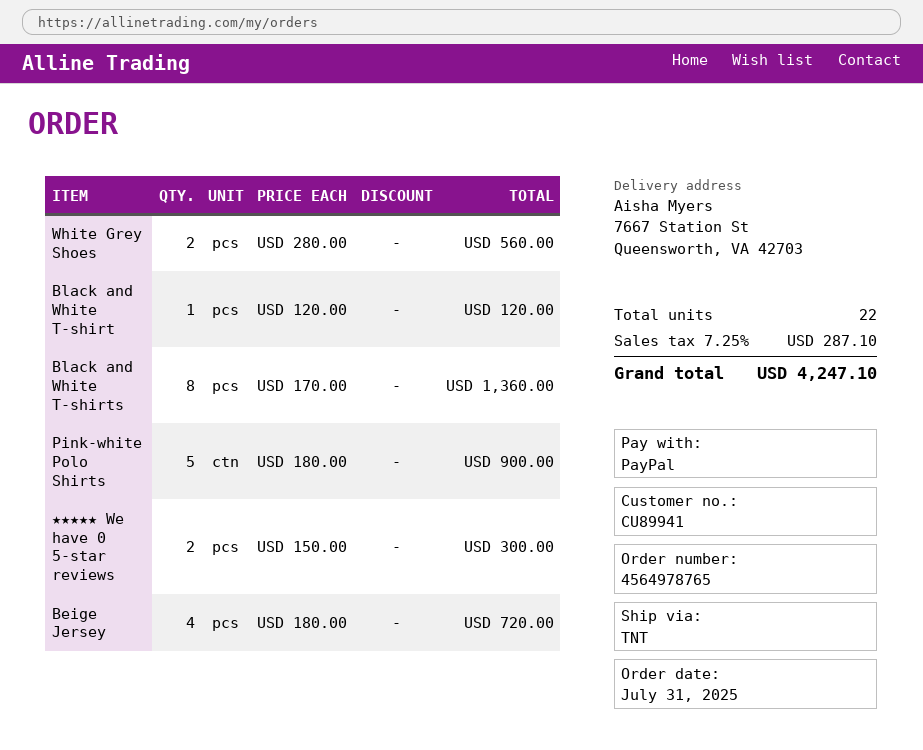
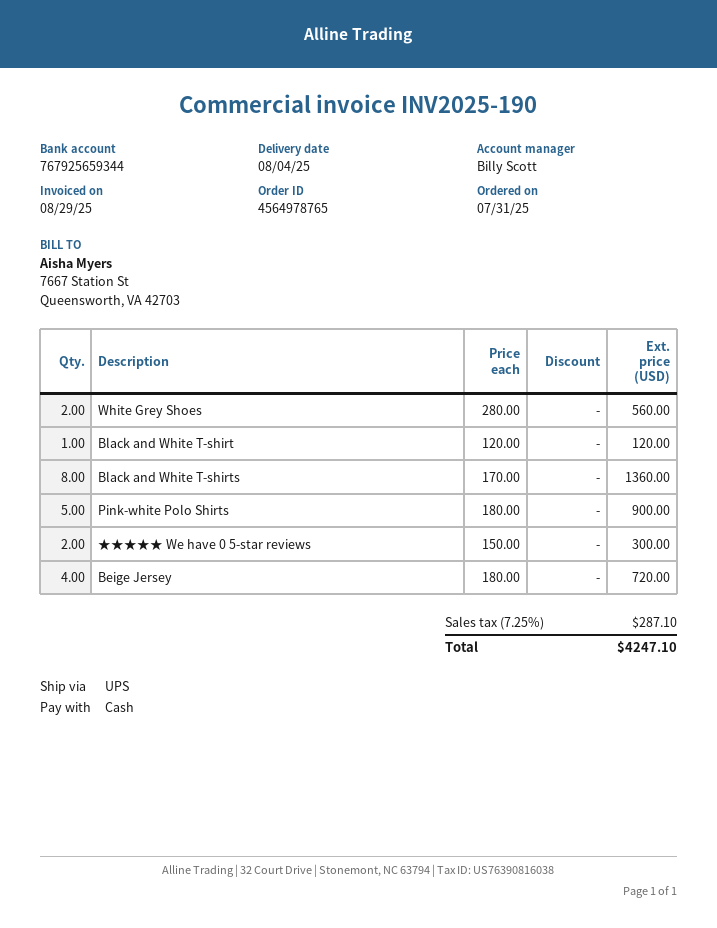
payment method: PayPal -> cash
shipping method: TNT -> UPS

